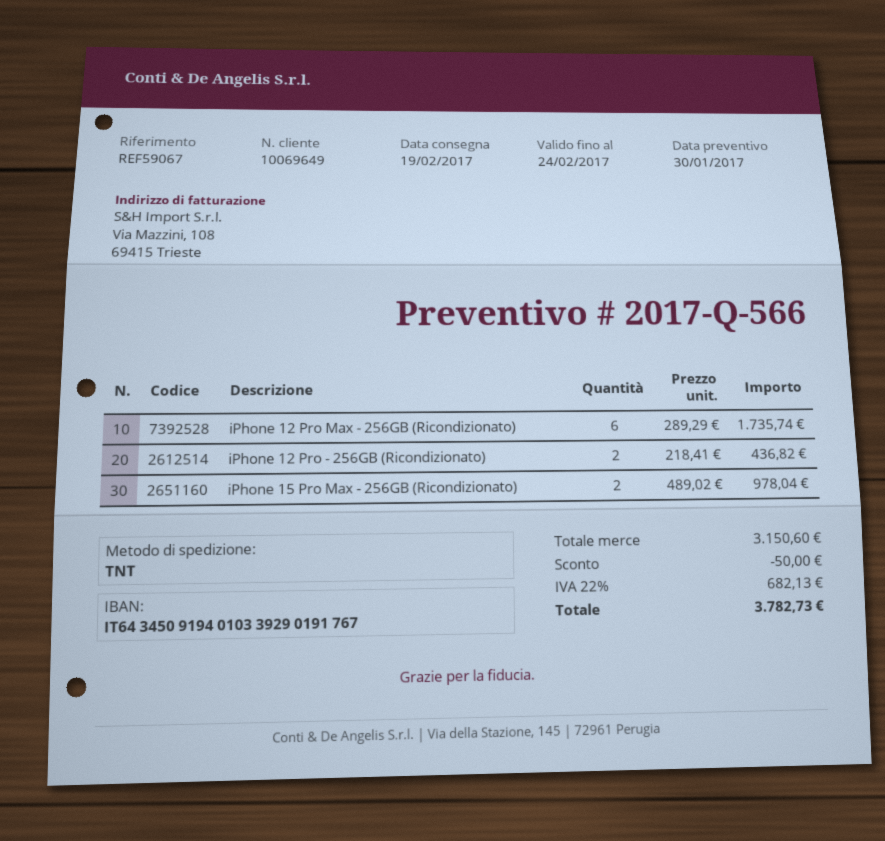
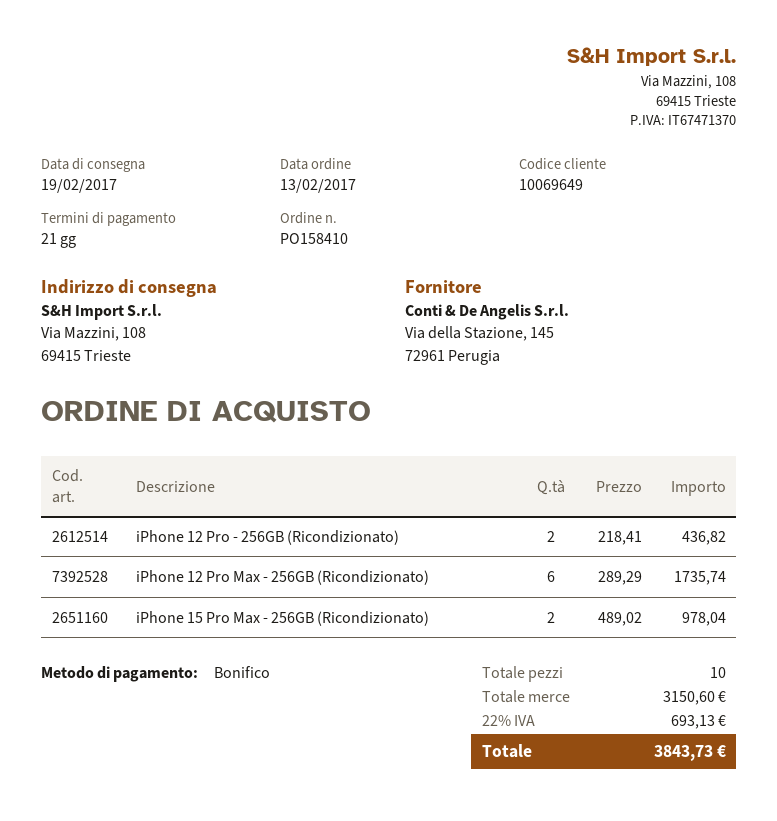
discount: 50.00 -> none
tax: 22% = 682.13 -> 22% = 693.13
total: 3782.73 -> 3843.73

